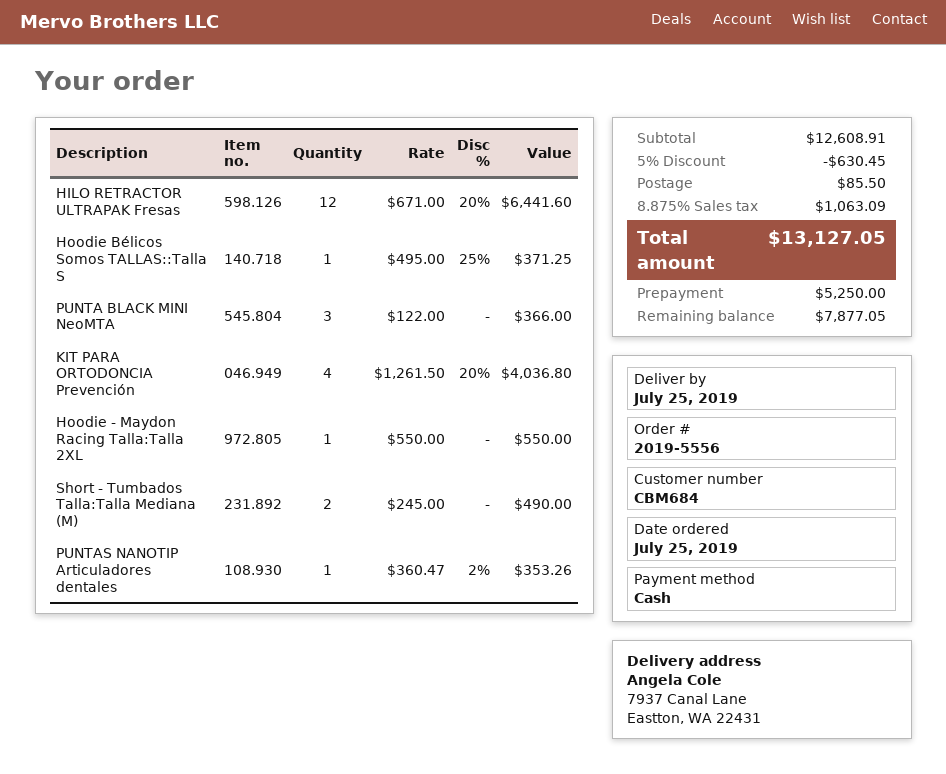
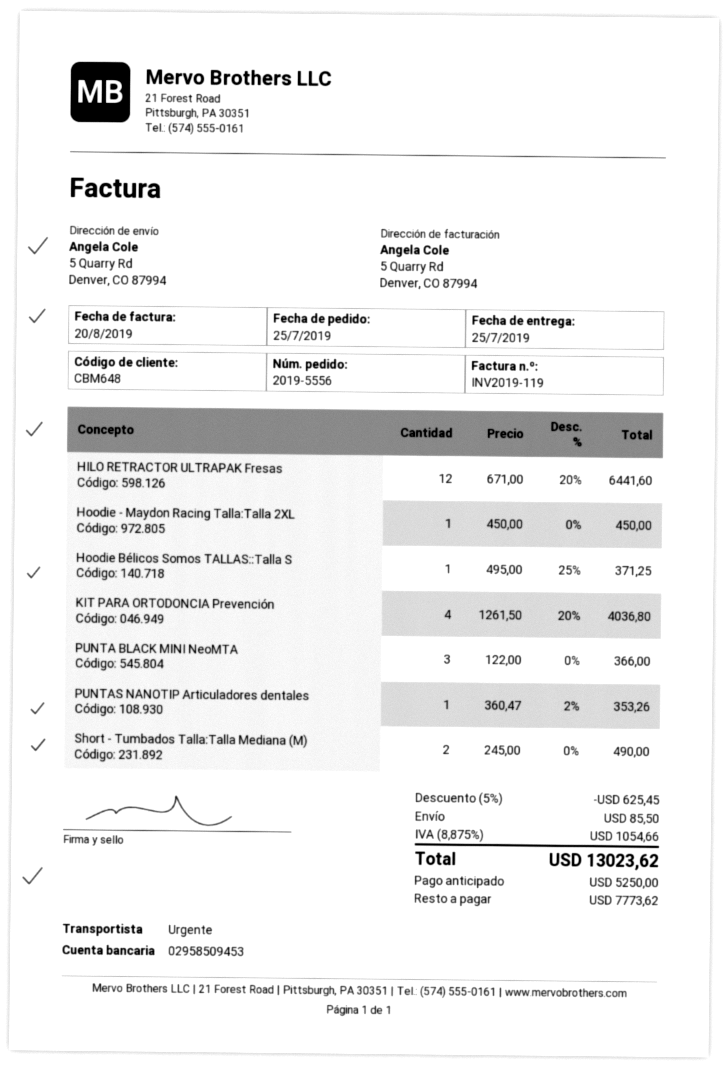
customer number: CBM684 -> CBM648
ship to: 7937 Canal Lane, Eastton, WA 22431 -> 5 Quarry Rd, Denver, CO 87994
Hoodie - Maydon Racing Talla:Talla 2XL: 1 x 550.00 = 550.00 -> 1 x 450.00 = 450.00
discount: 5% = 630.45 -> 5% = 625.45
tax: 8.875% = 1063.09 -> 8.875% = 1054.66
total: 13127.05 -> 13023.62
balance: 7877.05 -> 7773.62

